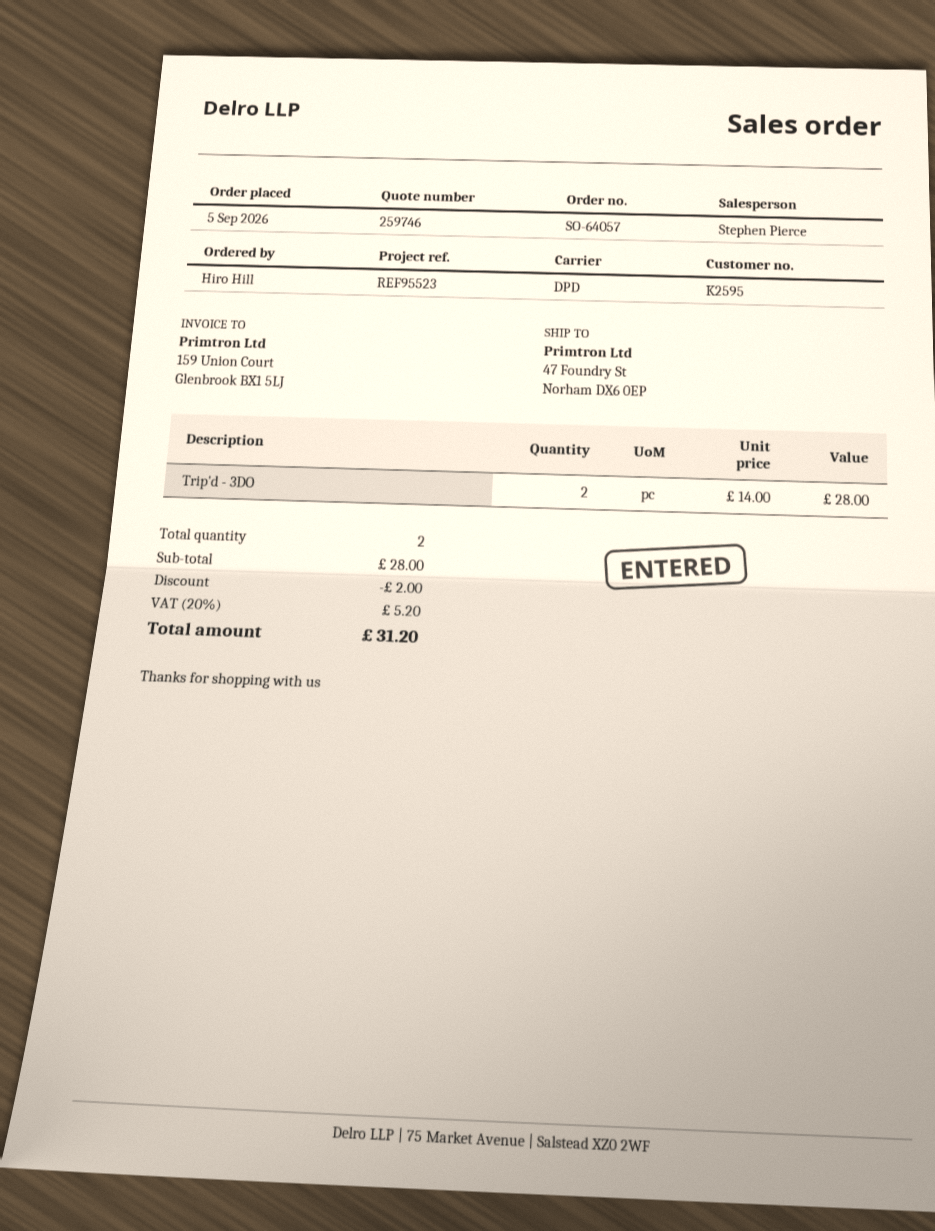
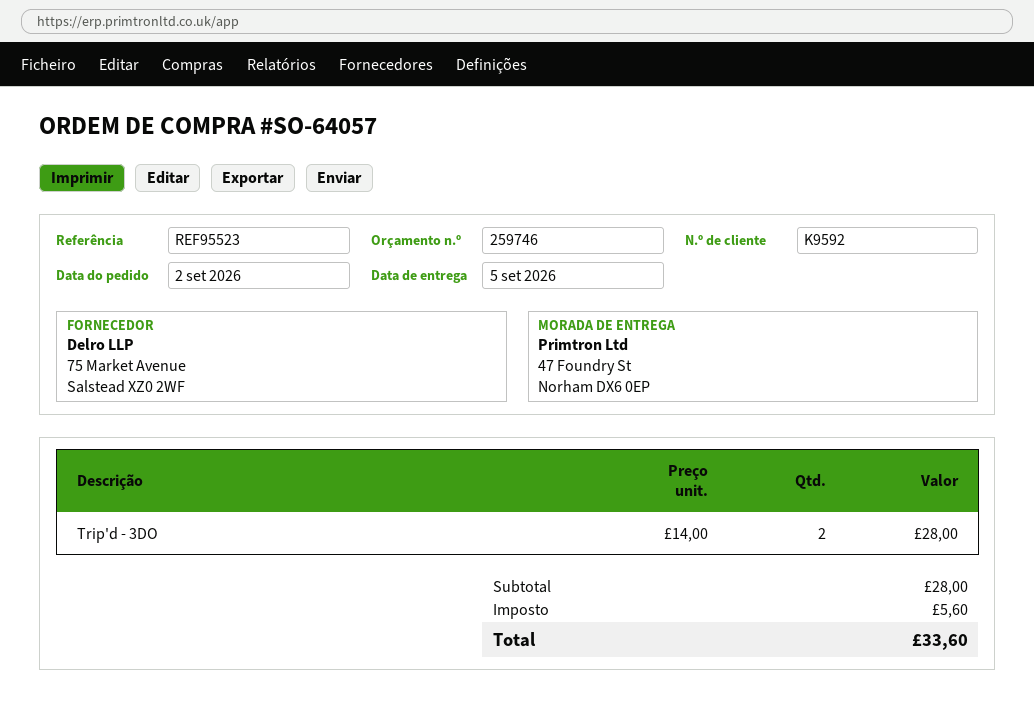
order date: 2026-09-05 -> 2026-09-02
customer number: K2595 -> K9592
discount: 2.00 -> none
tax: 5.20 -> 5.60
total: 31.20 -> 33.60

